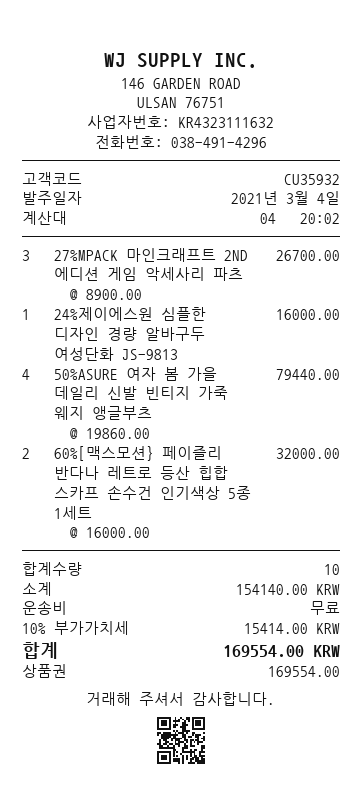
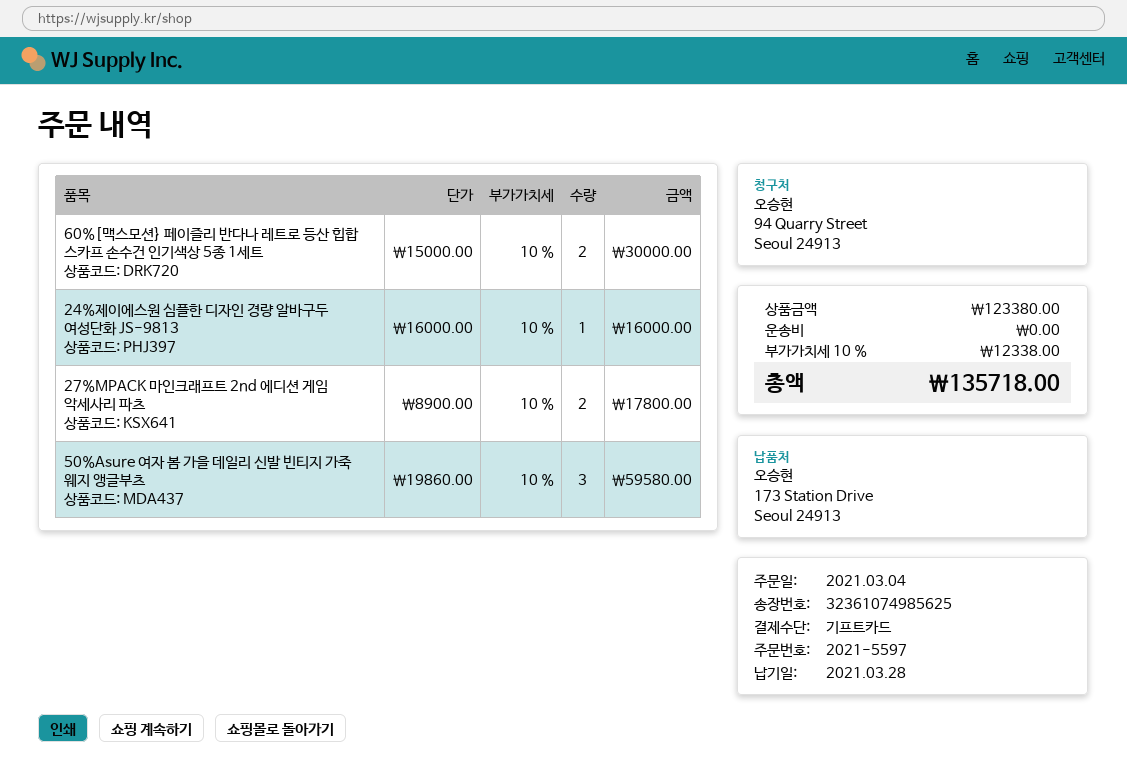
27%MPACK 마인크래프트 2ND 에디션 게임 악세사리 파츠: 3 x 8900.00 = 26700.00 -> 2 x 8900.00 = 17800.00
50%ASURE 여자 봄 가을 데일리 신발 빈티지 가죽 웨지 앵글부츠: 4 x 19860.00 = 79440.00 -> 3 x 19860.00 = 59580.00
60%[맥스모션} 페이즐리 반다나 레트로 등산 힙합 스카프 손수건 인기색상 5종 1세트: 2 x 16000.00 = 32000.00 -> 2 x 15000.00 = 30000.00
subtotal: 154140.00 -> 123380.00
tax: 10% = 15414.00 -> 10% = 12338.00
total: 169554.00 -> 135718.00

